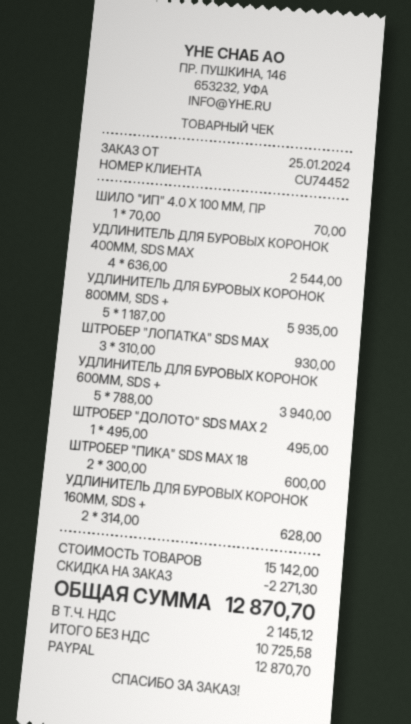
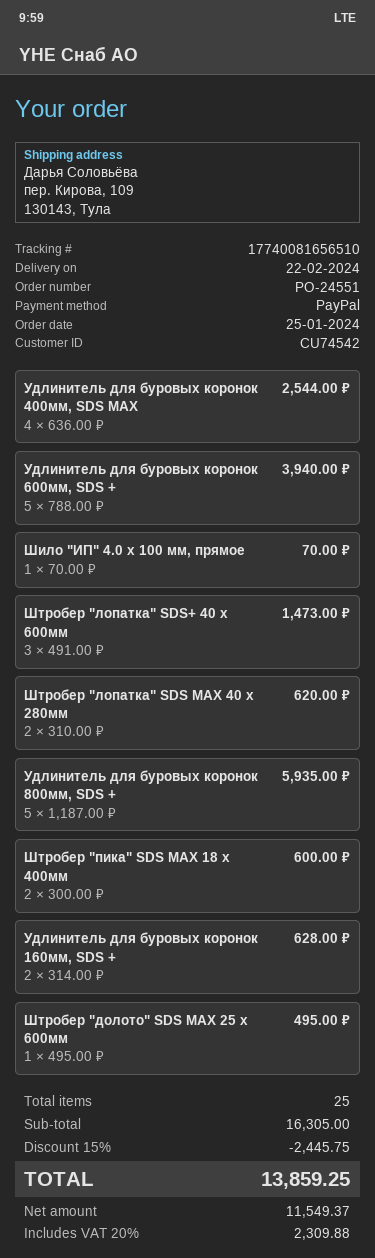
customer number: CU74452 -> CU74542
ШТРОБЕР "ЛОПАТКА" SDS МАХ: 3 x 310.00 = 930.00 -> 2 x 310.00 = 620.00
Штробер "лопатка" SDS+ 40 х 600мм: none -> 3 x 491.00 = 1473.00
subtotal: 15142.00 -> 16305.00
discount: 2271.30 -> 2445.75
net: 10725.58 -> 11549.37
tax: 2145.12 -> 2309.88
total: 12870.70 -> 13859.25

